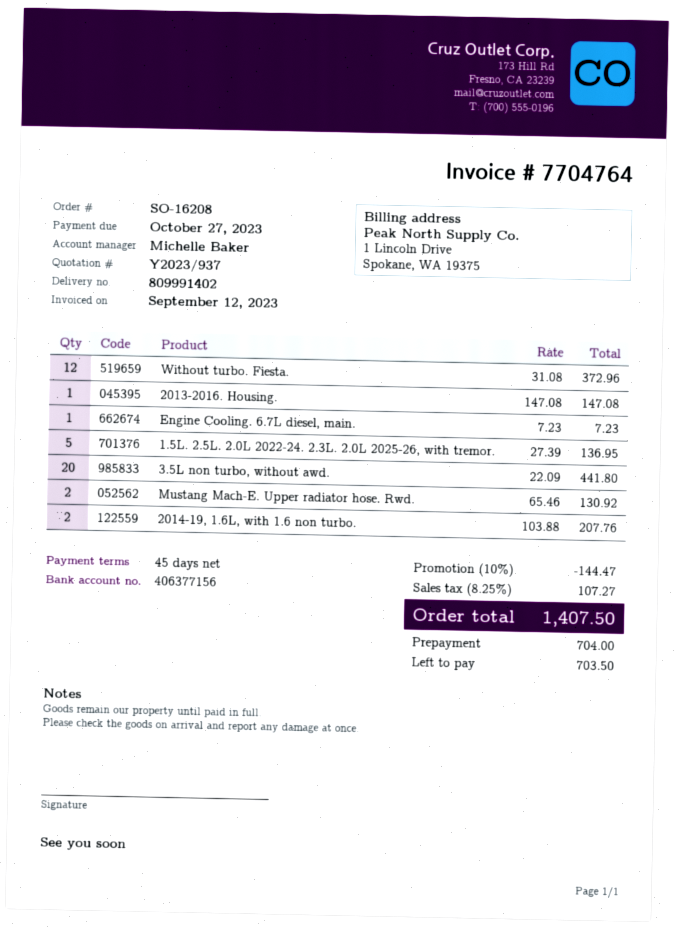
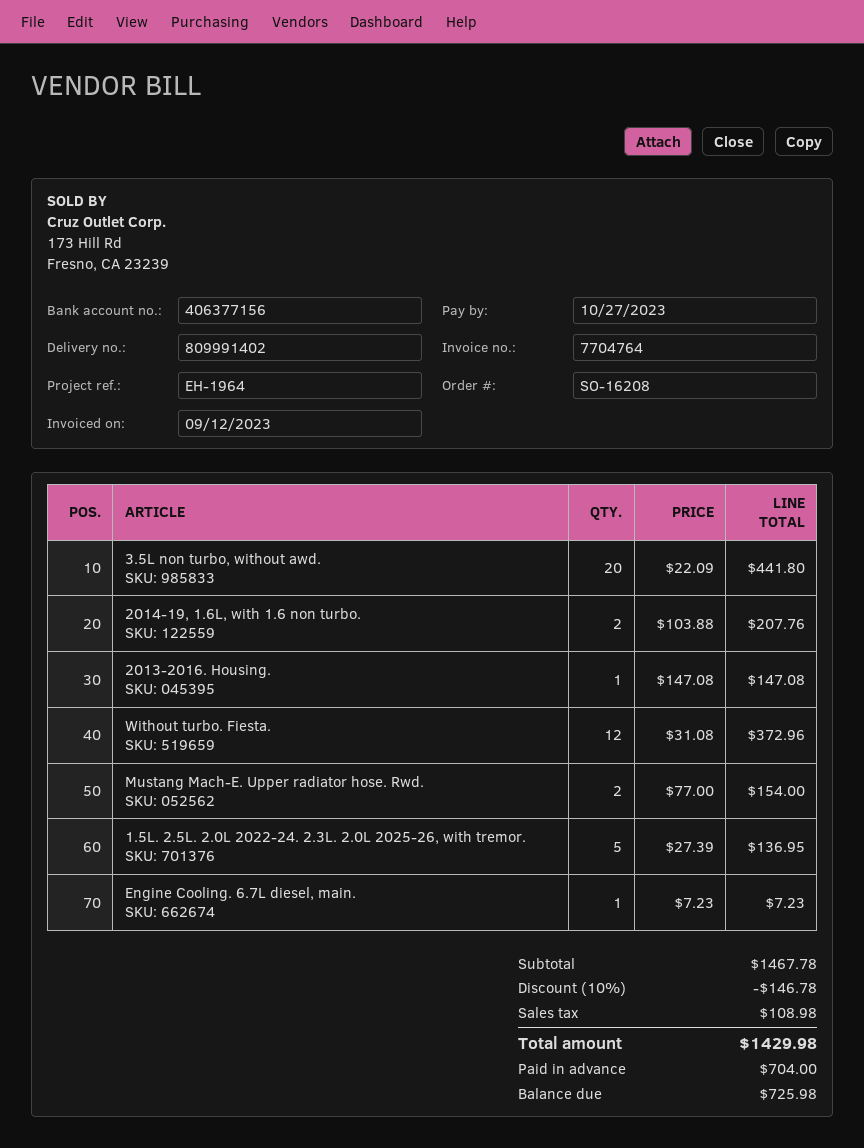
Mustang Mach-E. Upper radiator hose. Rwd.: 2 x 65.46 = 130.92 -> 2 x 77.00 = 154.00
discount: 10% = 144.47 -> 10% = 146.78
tax: 107.27 -> 108.98
total: 1407.50 -> 1429.98
balance: 703.50 -> 725.98

